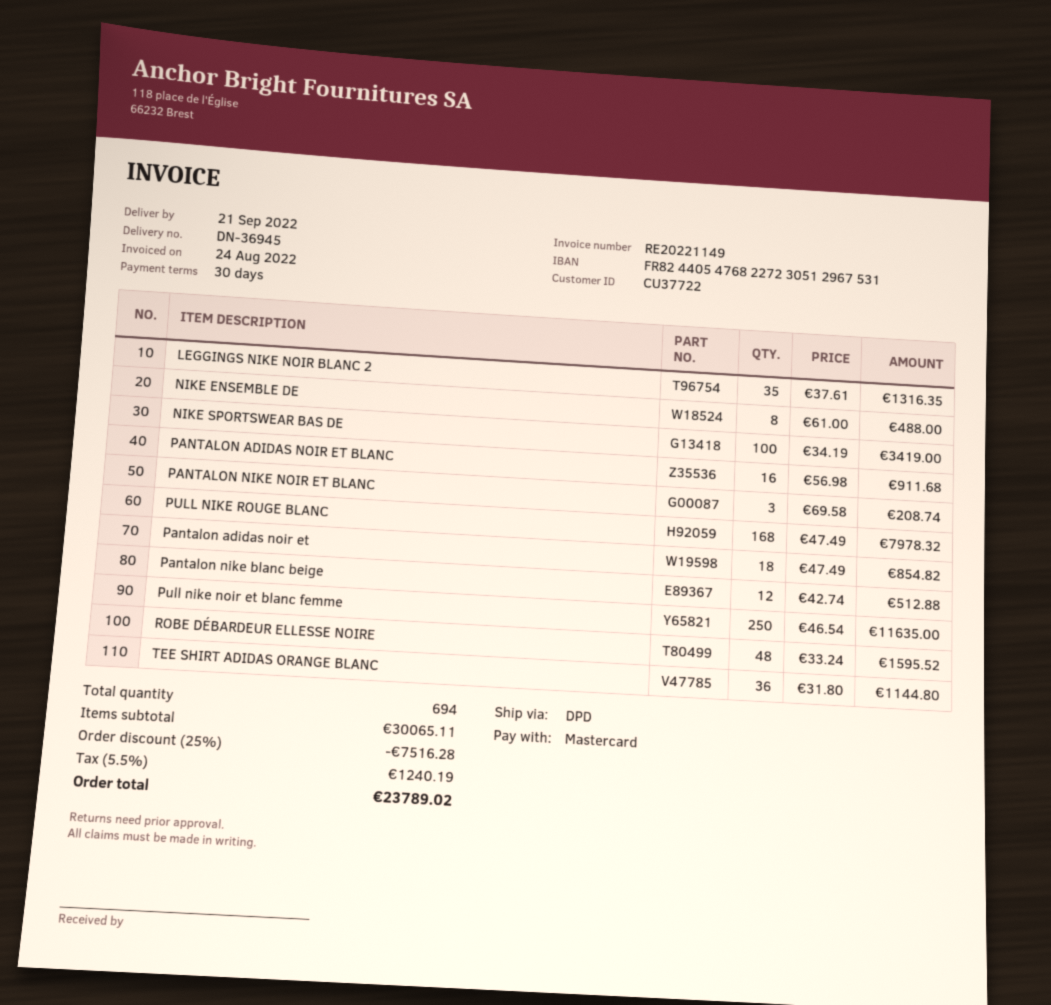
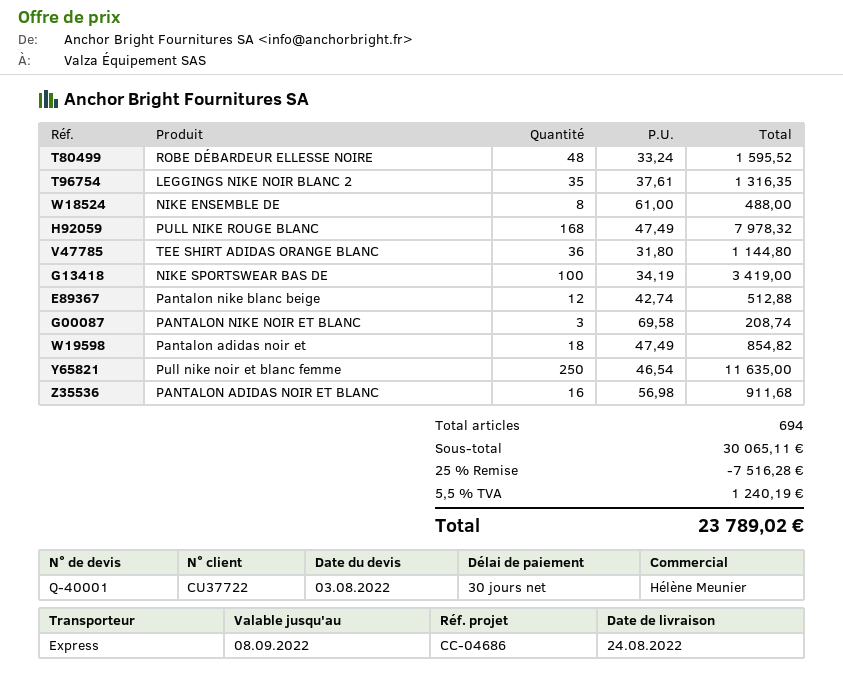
delivery date: 2022-09-21 -> 2022-08-24
shipping method: DPD -> express

